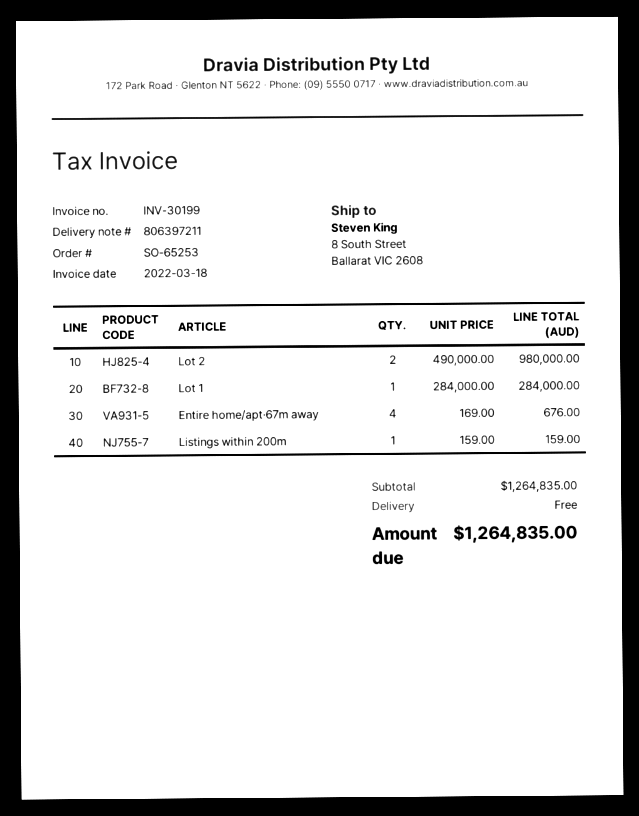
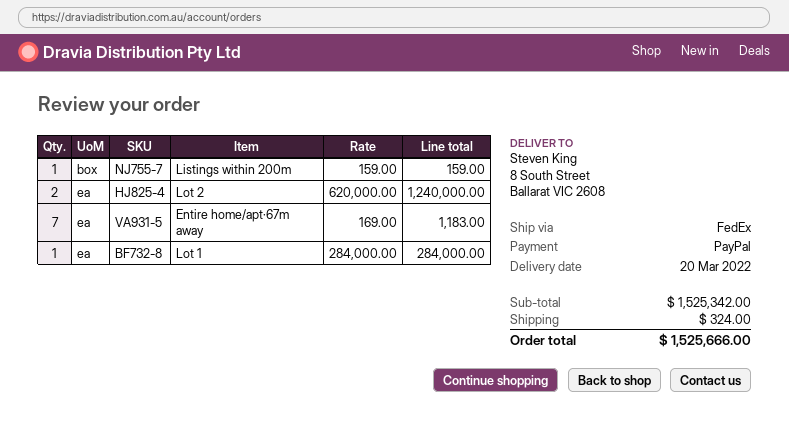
Lot 2: 2 x 490000.00 = 980000.00 -> 2 x 620000.00 = 1240000.00
Entire home/apt·67m away: 4 x 169.00 = 676.00 -> 7 x 169.00 = 1183.00
subtotal: 1264835.00 -> 1525342.00
shipping: 0.00 -> 324.00
total: 1264835.00 -> 1525666.00

